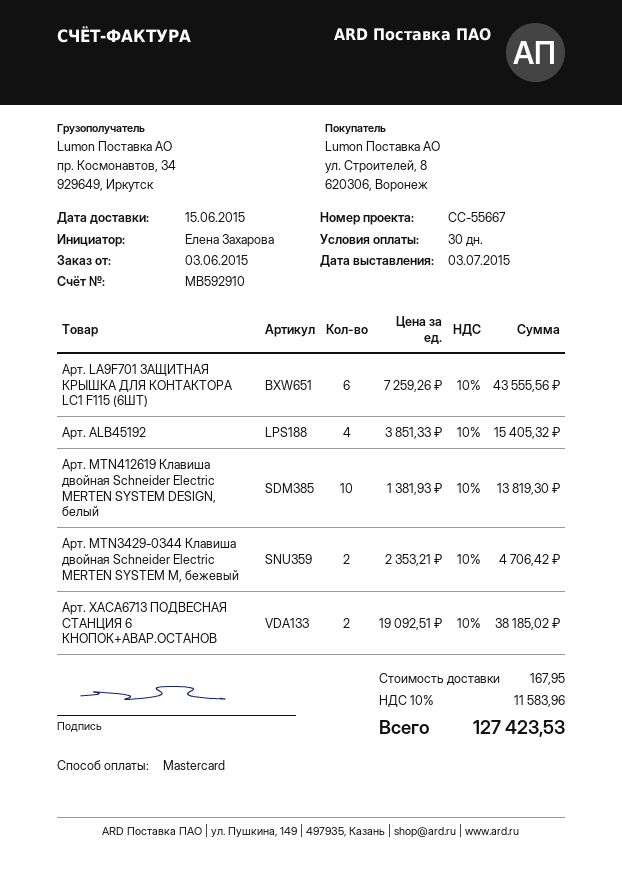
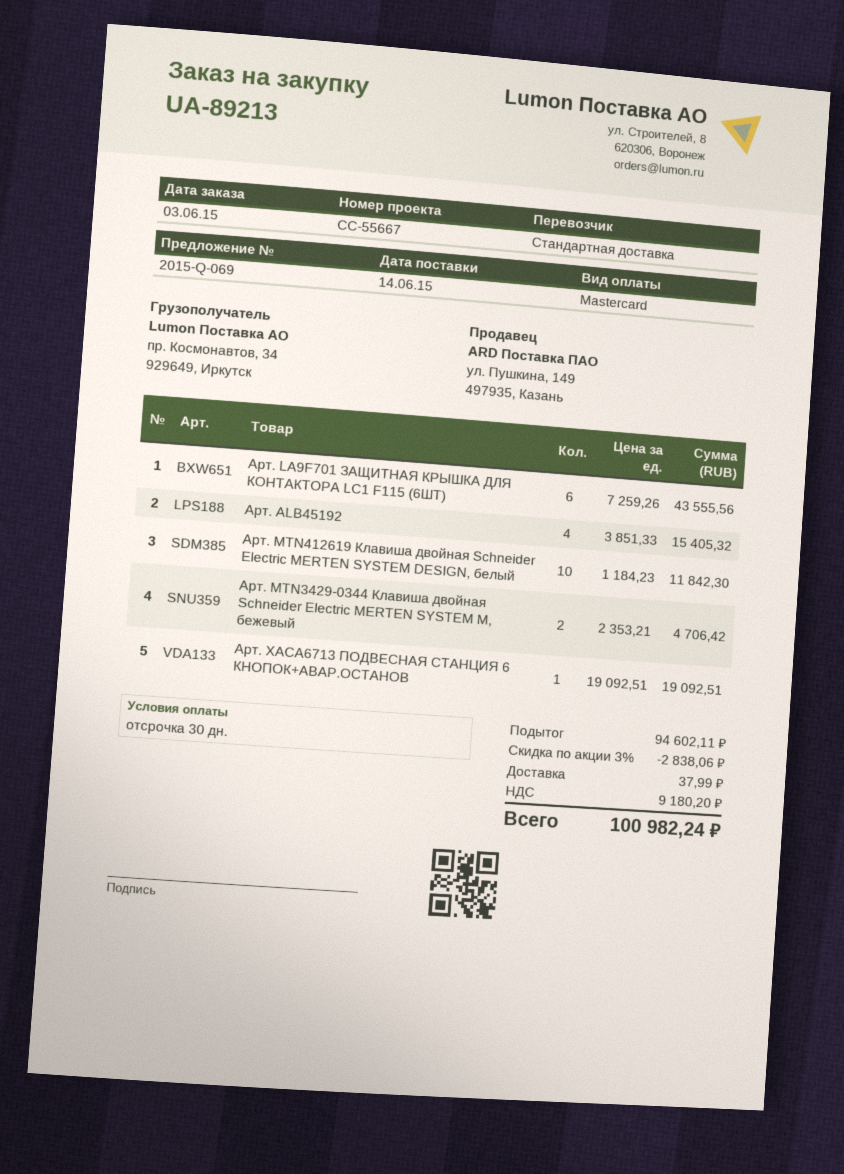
delivery date: 2015-06-15 -> 2015-06-14
Арт. MTN412619 Клавиша двойная Schneider Electric MERTEN SYSTEM DESIGN, белый: 10 x 1381.93 = 13819.30 -> 10 x 1184.23 = 11842.30
Арт. XACA6713 ПОДВЕСНАЯ СТАНЦИЯ 6 КНОПОК+АВАР.ОСТАНОВ: 2 x 19092.51 = 38185.02 -> 1 x 19092.51 = 19092.51
discount: none -> 3% = 2838.06
shipping: 167.95 -> 37.99
tax: 11583.96 -> 9180.20
total: 127423.53 -> 100982.24

